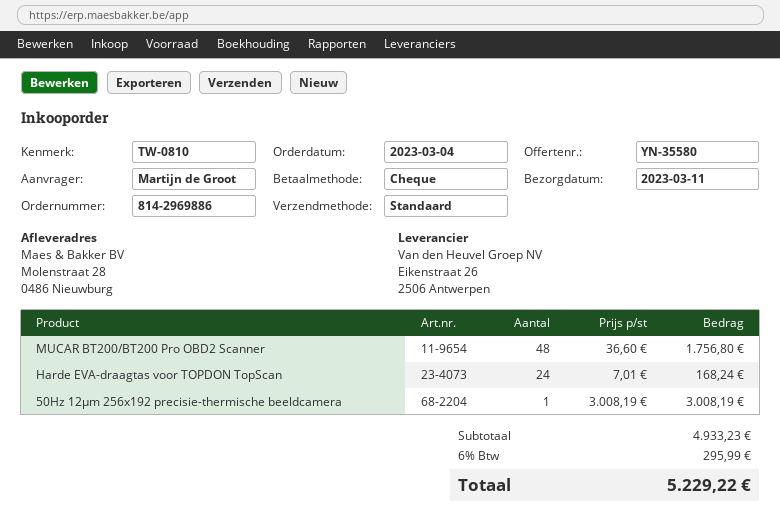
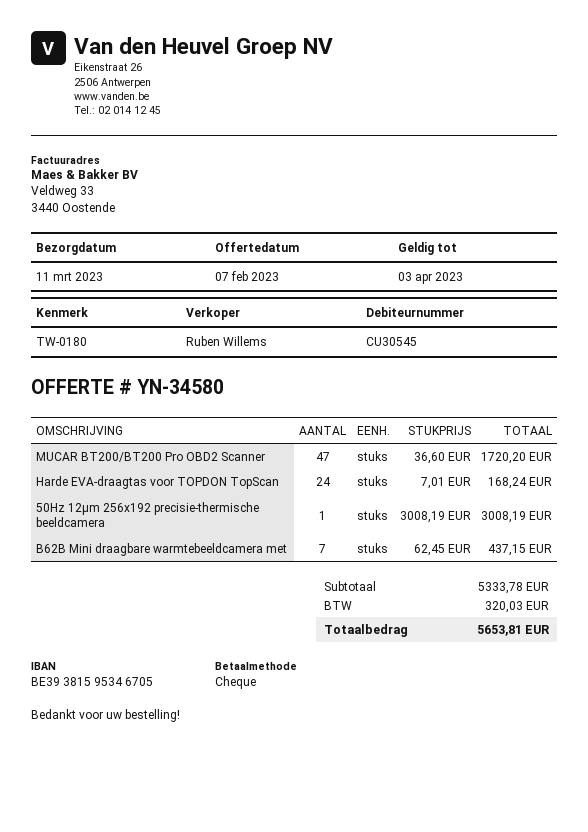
quote number: YN-35580 -> YN-34580
reference: TW-0810 -> TW-0180
MUCAR BT200/BT200 Pro OBD2 Scanner: 48 x 36.60 = 1756.80 -> 47 x 36.60 = 1720.20
B62B Mini draagbare warmtebeeldcamera met: none -> 7 x 62.45 = 437.15
subtotal: 4933.23 -> 5333.78
tax: 295.99 -> 320.03
total: 5229.22 -> 5653.81

